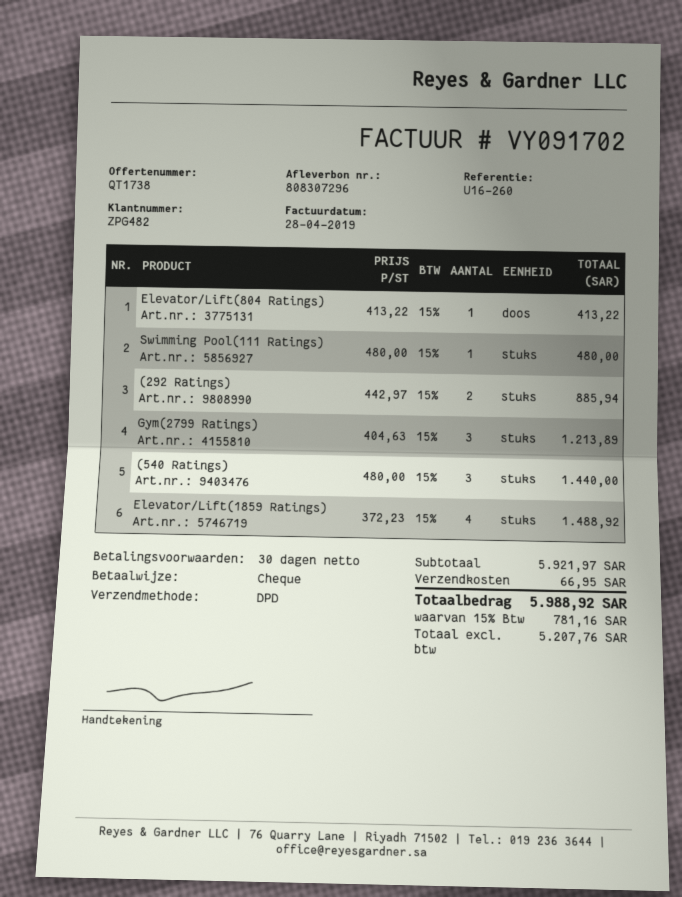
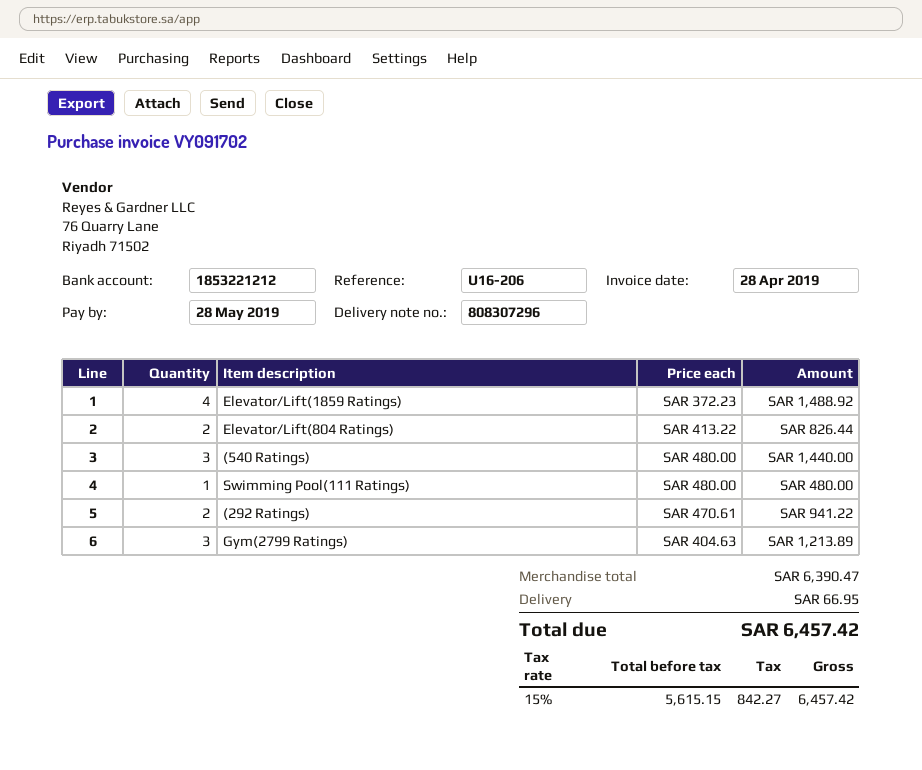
reference: U16-260 -> U16-206
Elevator/Lift(804 Ratings): 1 x 413.22 = 413.22 -> 2 x 413.22 = 826.44
(292 Ratings): 2 x 442.97 = 885.94 -> 2 x 470.61 = 941.22
subtotal: 5921.97 -> 6390.47
net: 5207.76 -> 5615.15
tax: 15% = 781.16 -> 15% = 842.27
total: 5988.92 -> 6457.42

